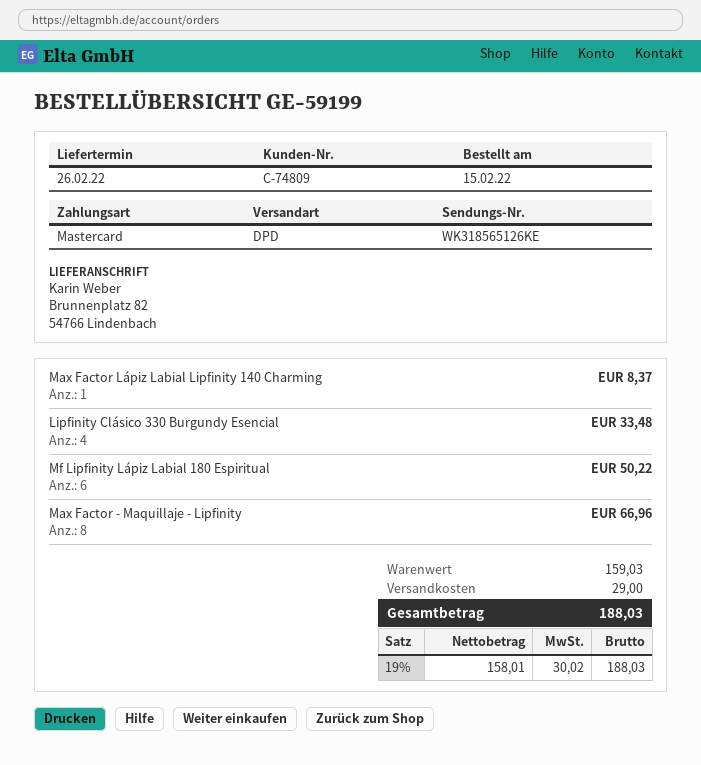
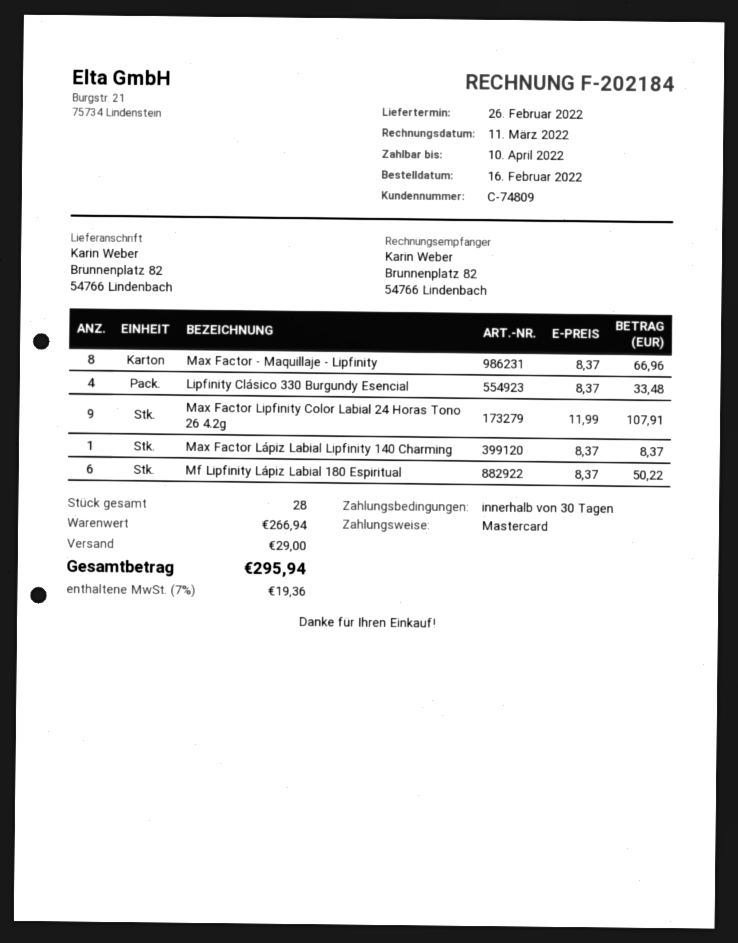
order date: 2022-02-15 -> 2022-02-16
Max Factor Lipfinity Color Labial 24 Horas Tono 26 4.2g: none -> 9 for 107.91
subtotal: 159.03 -> 266.94
tax: 19% = 30.02 -> 7% = 19.36
total: 188.03 -> 295.94

